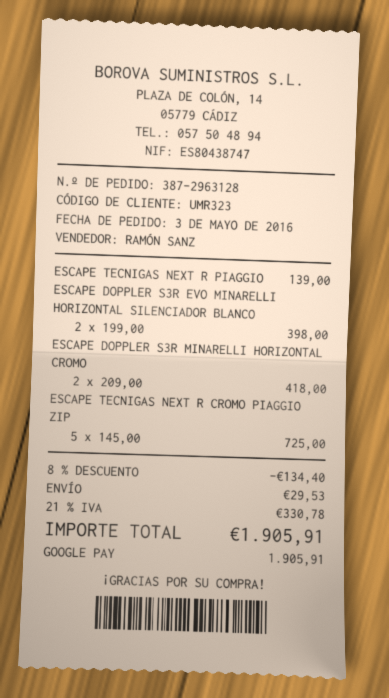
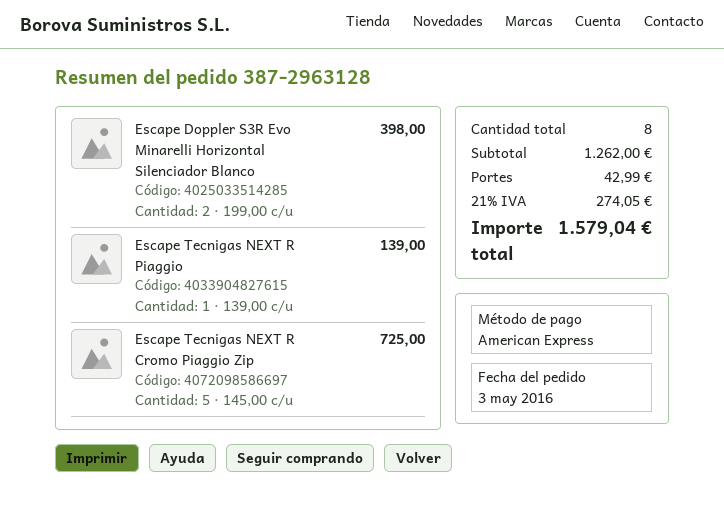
payment method: Google Pay -> American Express
ESCAPE DOPPLER S3R MINARELLI HORIZONTAL CROMO: 2 x 209.00 = 418.00 -> none
discount: 8% = 134.40 -> none
shipping: 29.53 -> 42.99
tax: 21% = 330.78 -> 21% = 274.05
total: 1905.91 -> 1579.04

